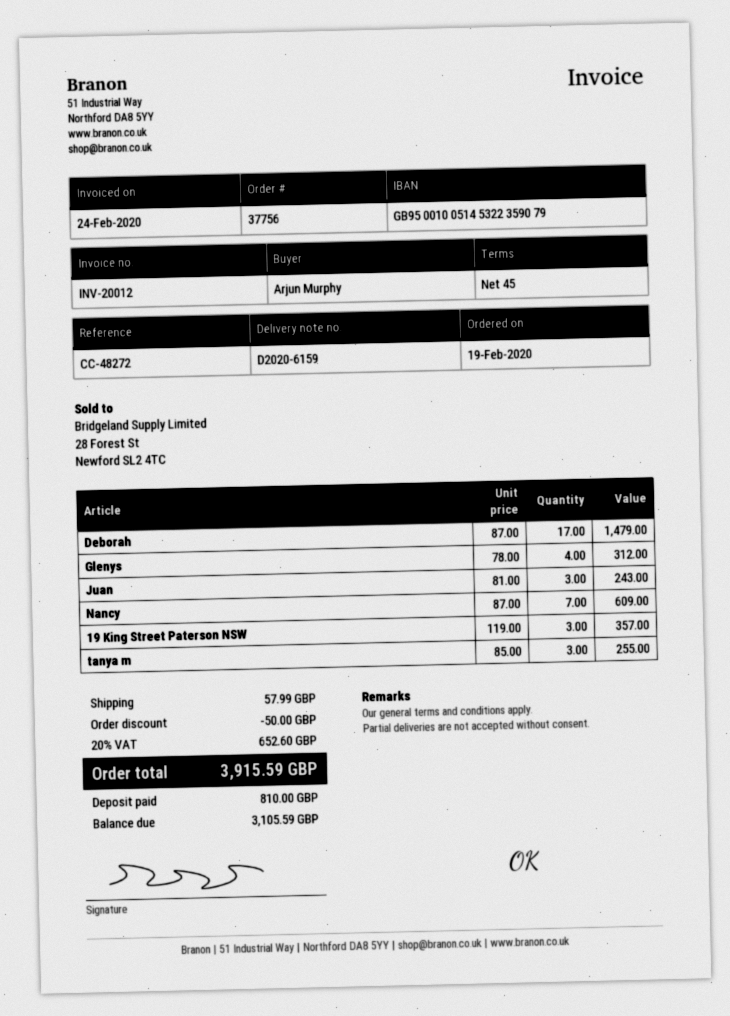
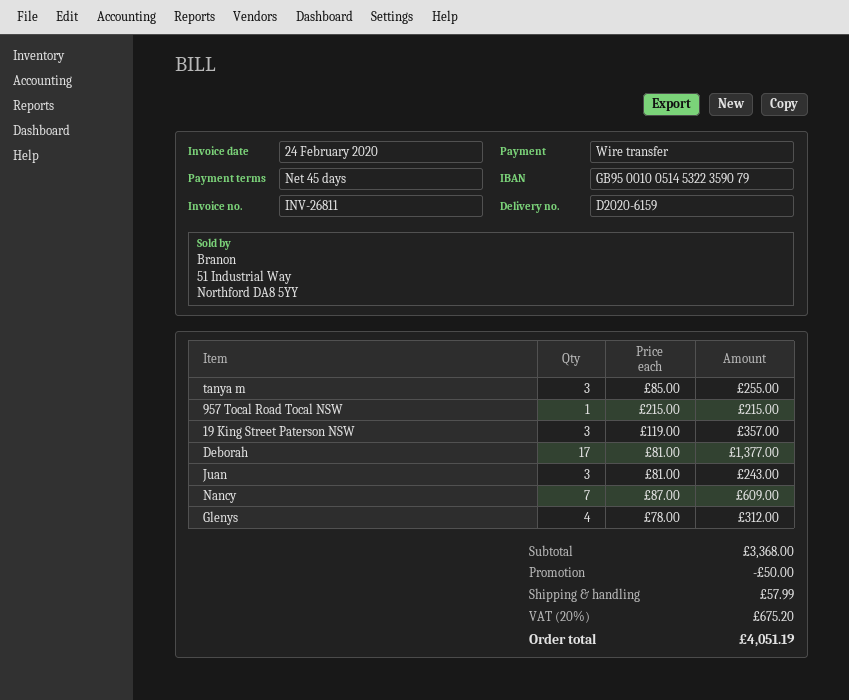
invoice number: INV-20012 -> INV-26811
Deborah: 17 x 87.00 = 1479.00 -> 17 x 81.00 = 1377.00
957 Tocal Road Tocal NSW: none -> 1 x 215.00 = 215.00
tax: 20% = 652.60 -> 20% = 675.20
total: 3915.59 -> 4051.19

